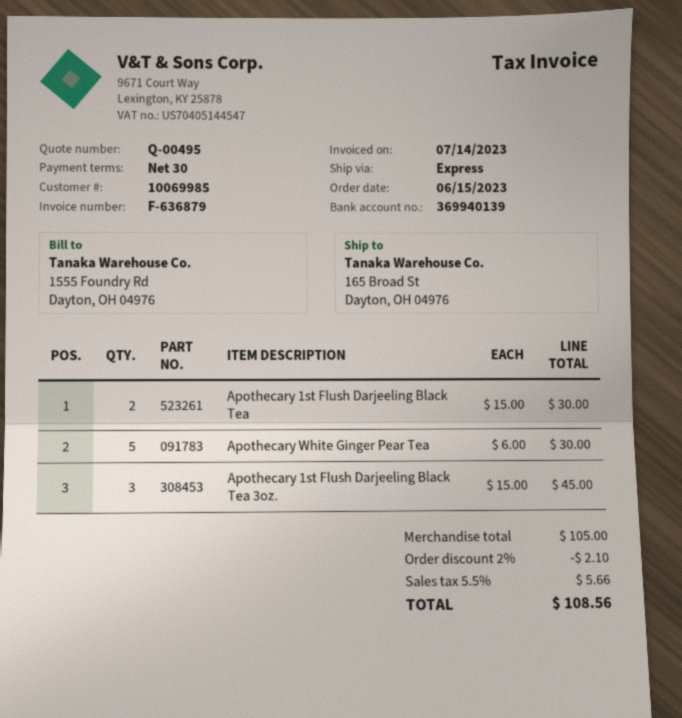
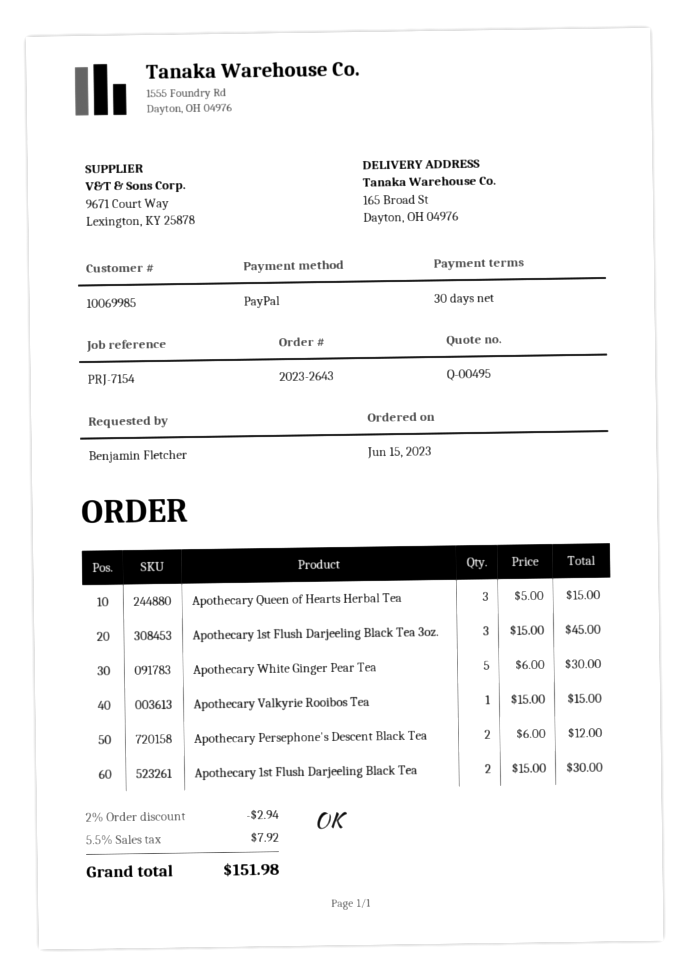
Apothecary Queen of Hearts Herbal Tea: none -> 3 x 5.00 = 15.00
Apothecary Valkyrie Rooibos Tea: none -> 1 x 15.00 = 15.00
Apothecary Persephone's Descent Black Tea: none -> 2 x 6.00 = 12.00
discount: 2% = 2.10 -> 2% = 2.94
tax: 5.5% = 5.66 -> 5.5% = 7.92
total: 108.56 -> 151.98

